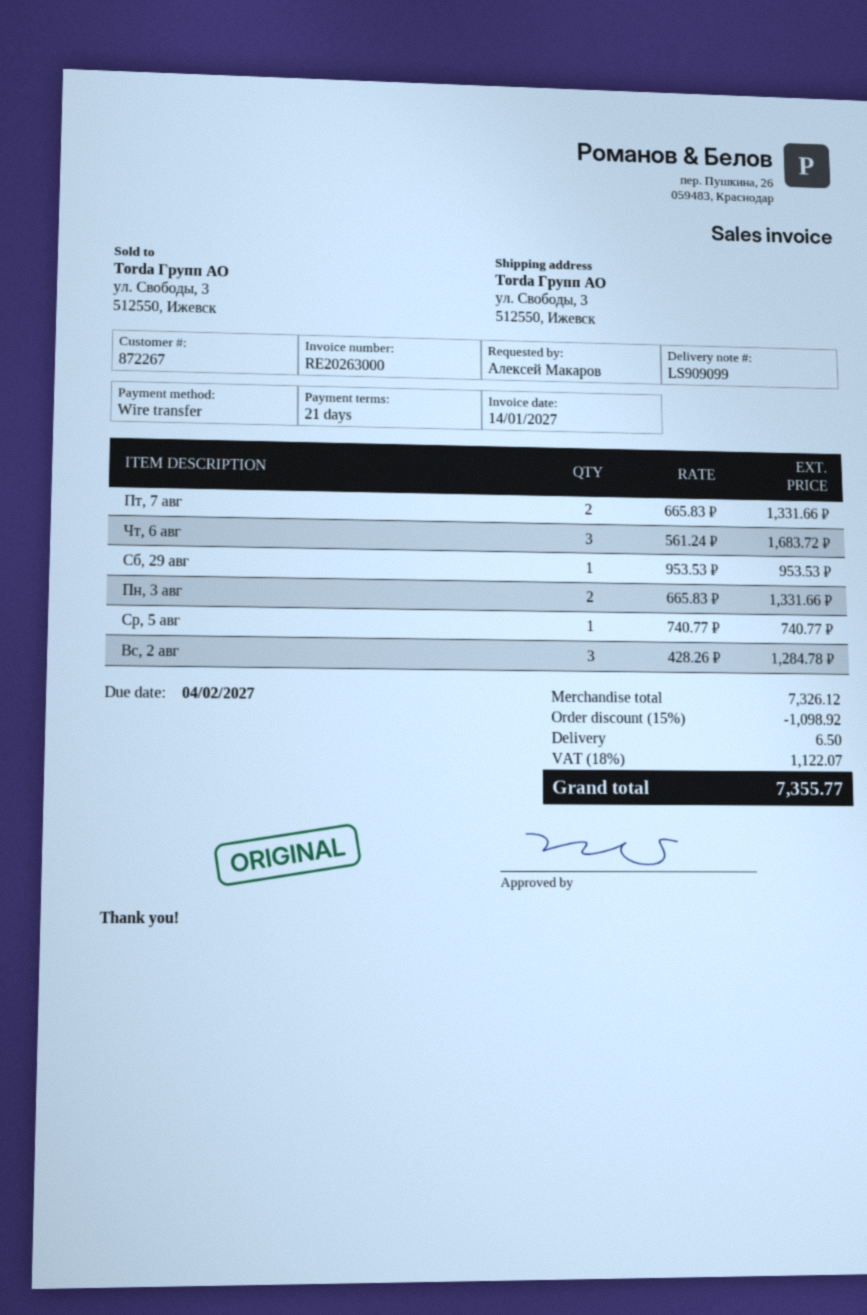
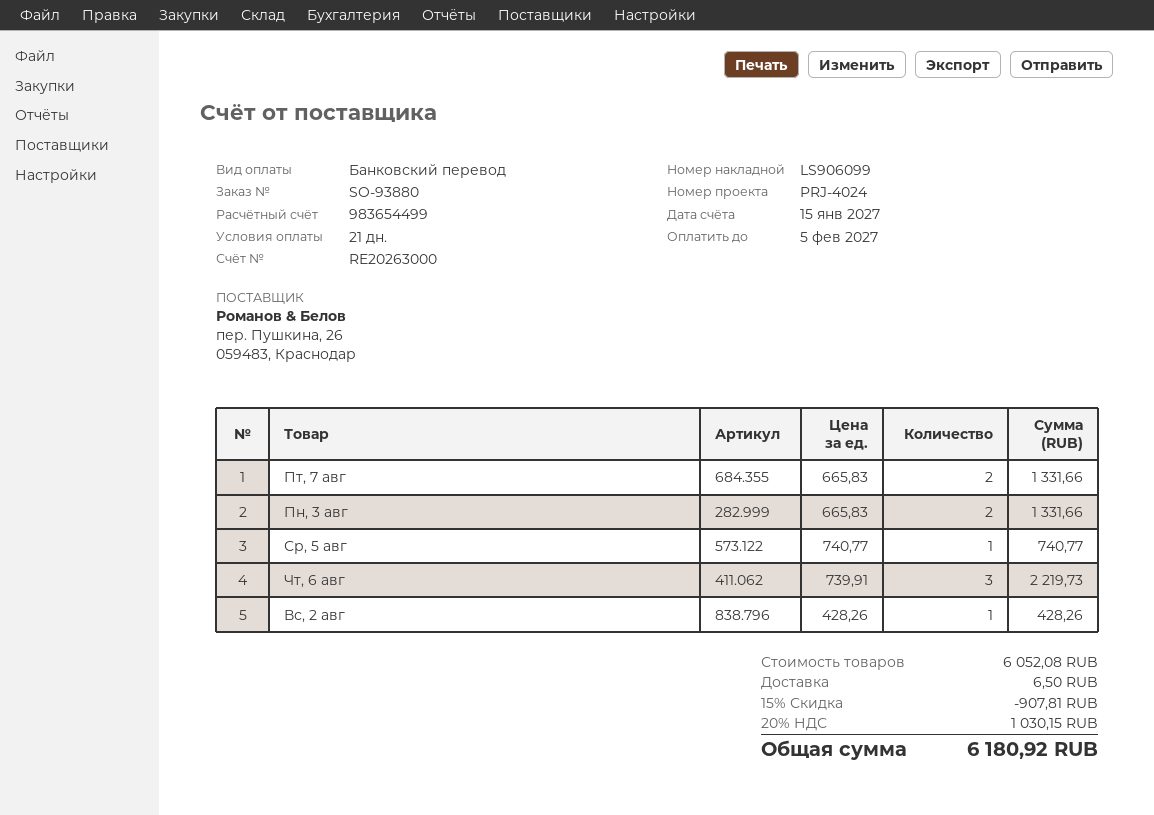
delivery note number: LS909099 -> LS906099
invoice date: 2027-01-14 -> 2027-01-15
due date: 2027-02-04 -> 2027-02-05
Чт, 6 авг: 3 x 561.24 = 1683.72 -> 3 x 739.91 = 2219.73
Сб, 29 авг: 1 x 953.53 = 953.53 -> none
Вс, 2 авг: 3 x 428.26 = 1284.78 -> 1 x 428.26 = 428.26
subtotal: 7326.12 -> 6052.08
discount: 15% = 1098.92 -> 15% = 907.81
tax: 18% = 1122.07 -> 20% = 1030.15
total: 7355.77 -> 6180.92

